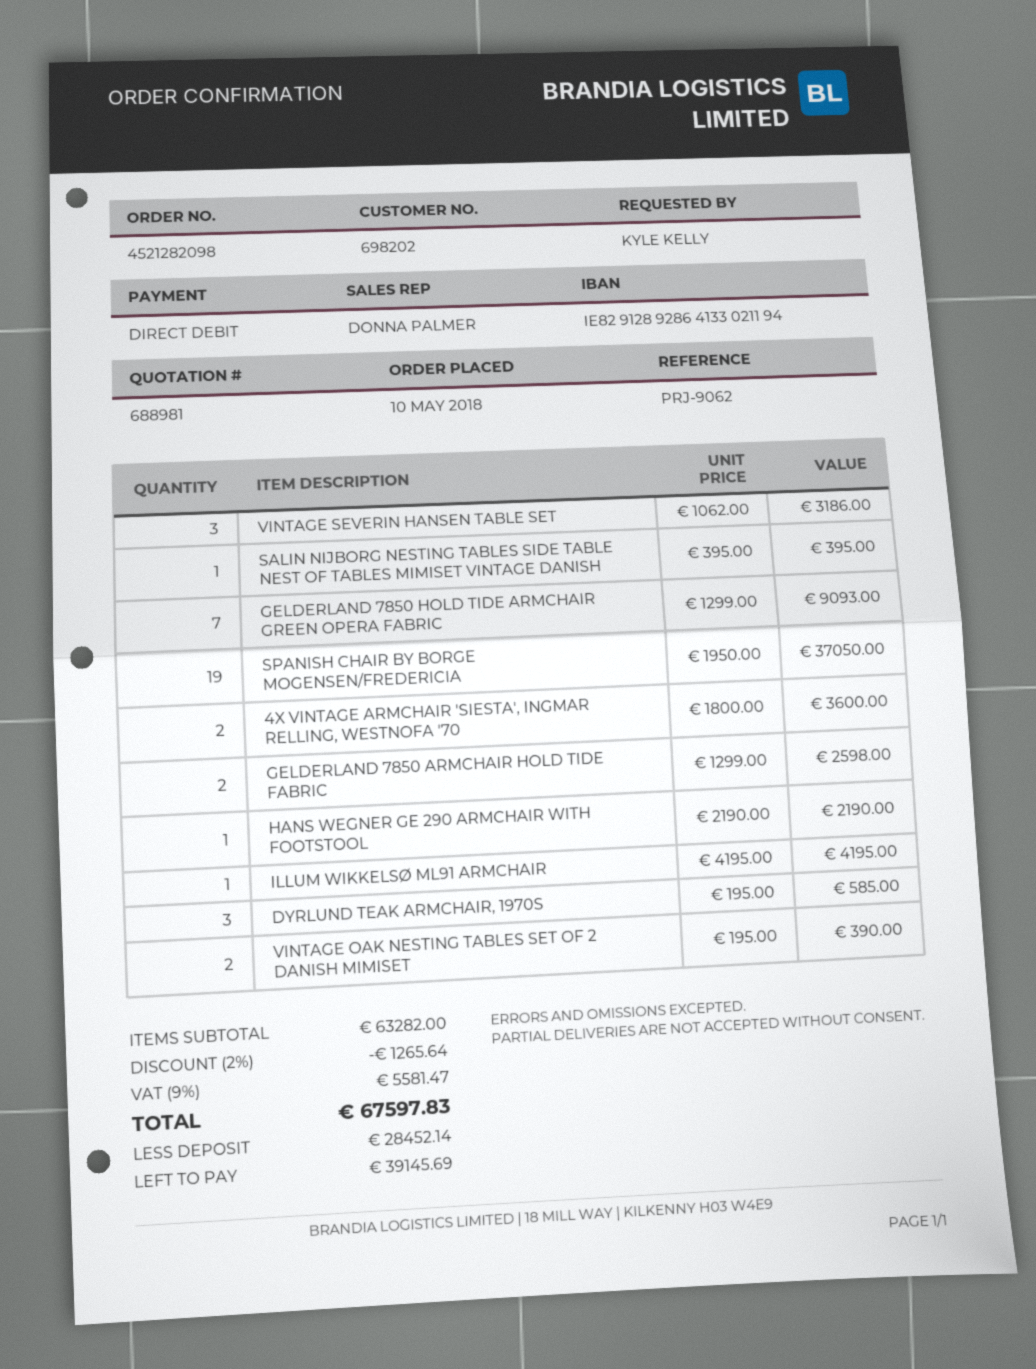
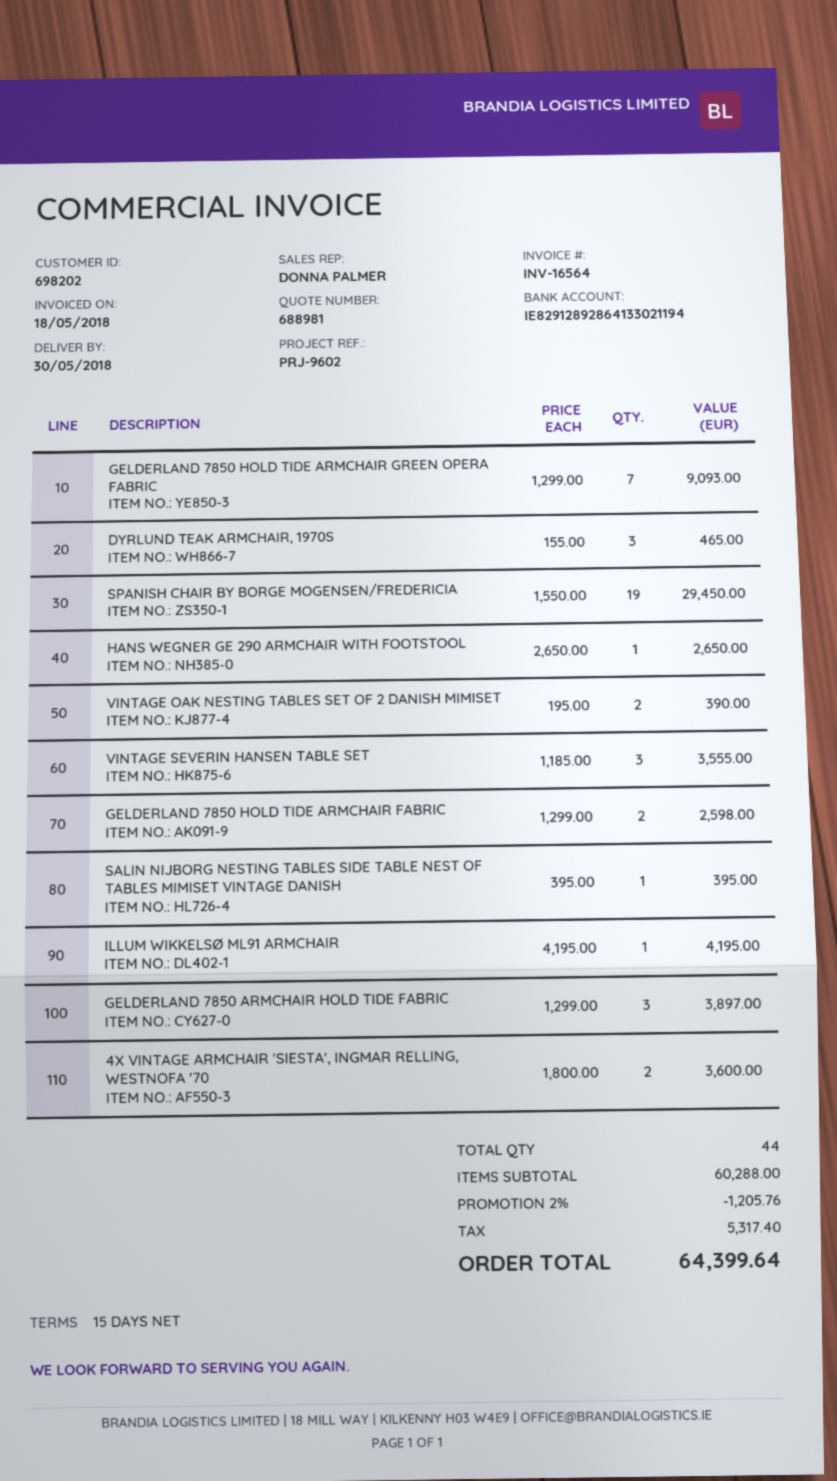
reference: PRJ-9062 -> PRJ-9602
VINTAGE SEVERIN HANSEN TABLE SET: 3 x 1062.00 = 3186.00 -> 3 x 1185.00 = 3555.00
SPANISH CHAIR BY BORGE MOGENSEN/FREDERICIA: 19 x 1950.00 = 37050.00 -> 19 x 1550.00 = 29450.00
GELDERLAND 7850 ARMCHAIR HOLD TIDE FABRIC: 2 x 1299.00 = 2598.00 -> 3 x 1299.00 = 3897.00
HANS WEGNER GE 290 ARMCHAIR WITH FOOTSTOOL: 1 x 2190.00 = 2190.00 -> 1 x 2650.00 = 2650.00
DYRLUND TEAK ARMCHAIR, 1970S: 3 x 195.00 = 585.00 -> 3 x 155.00 = 465.00
GELDERLAND 7850 HOLD TIDE ARMCHAIR FABRIC: none -> 2 x 1299.00 = 2598.00
subtotal: 63282.00 -> 60288.00
discount: 2% = 1265.64 -> 2% = 1205.76
tax: 5581.47 -> 5317.40
total: 67597.83 -> 64399.64

